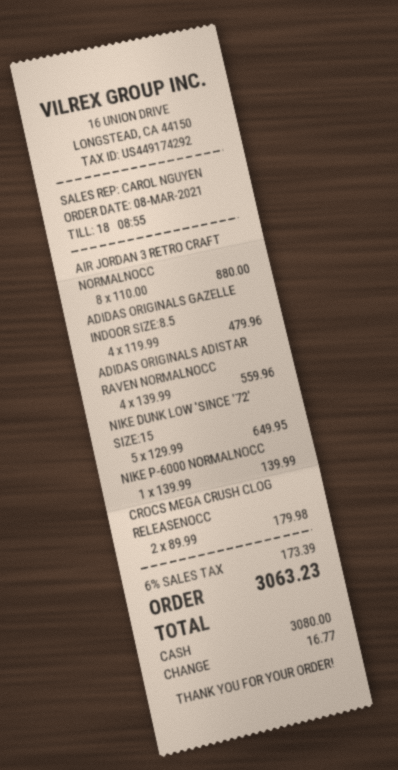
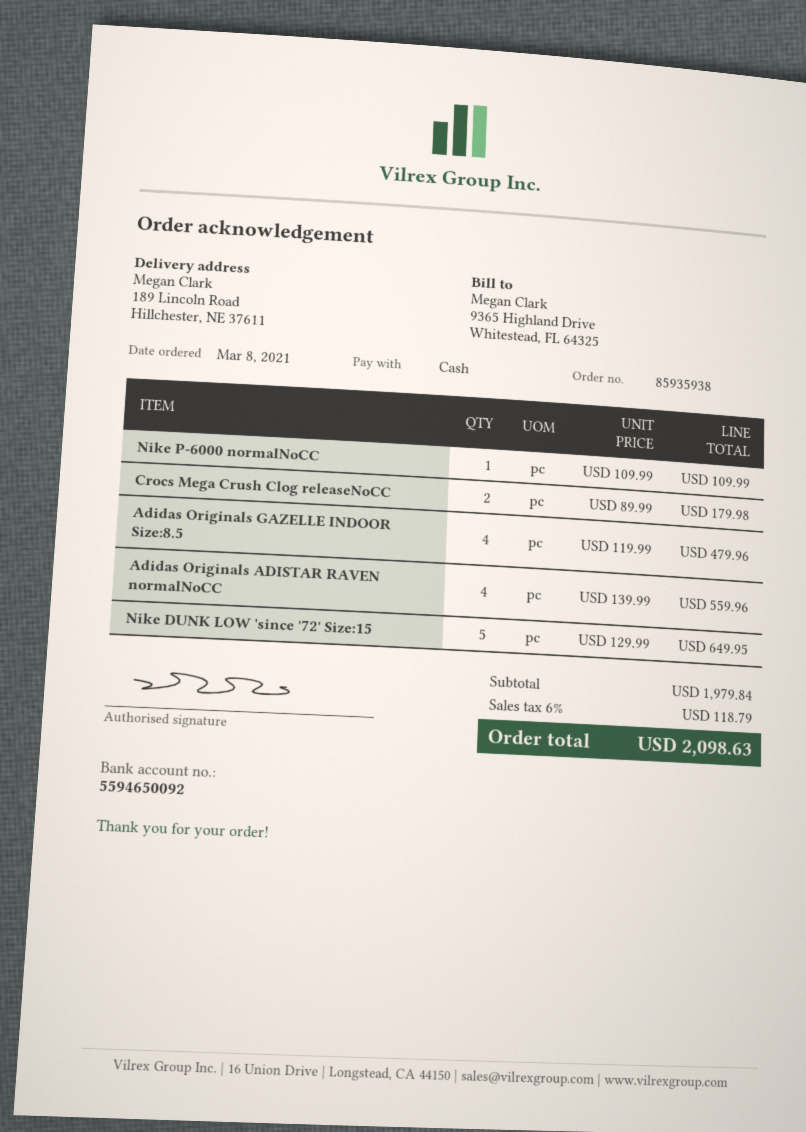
AIR JORDAN 3 RETRO CRAFT NORMALNOCC: 8 x 110.00 = 880.00 -> none
NIKE P-6000 NORMALNOCC: 1 x 139.99 = 139.99 -> 1 x 109.99 = 109.99
tax: 6% = 173.39 -> 6% = 118.79
total: 3063.23 -> 2098.63

